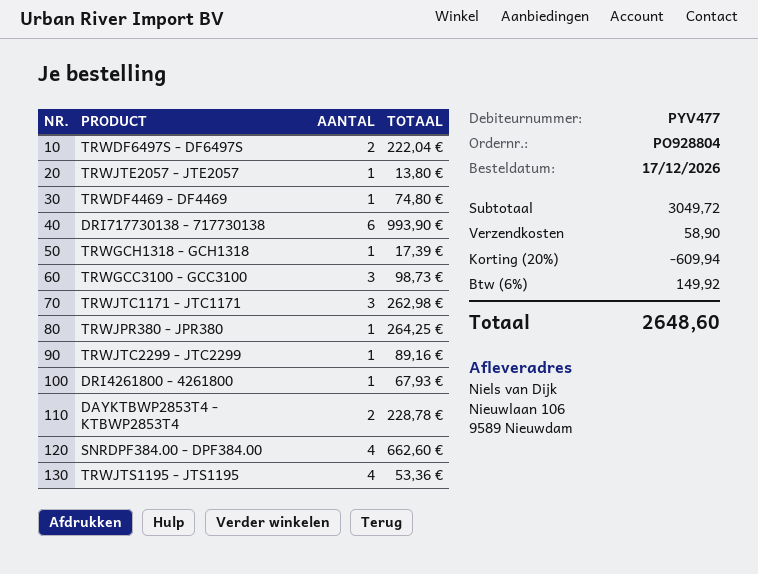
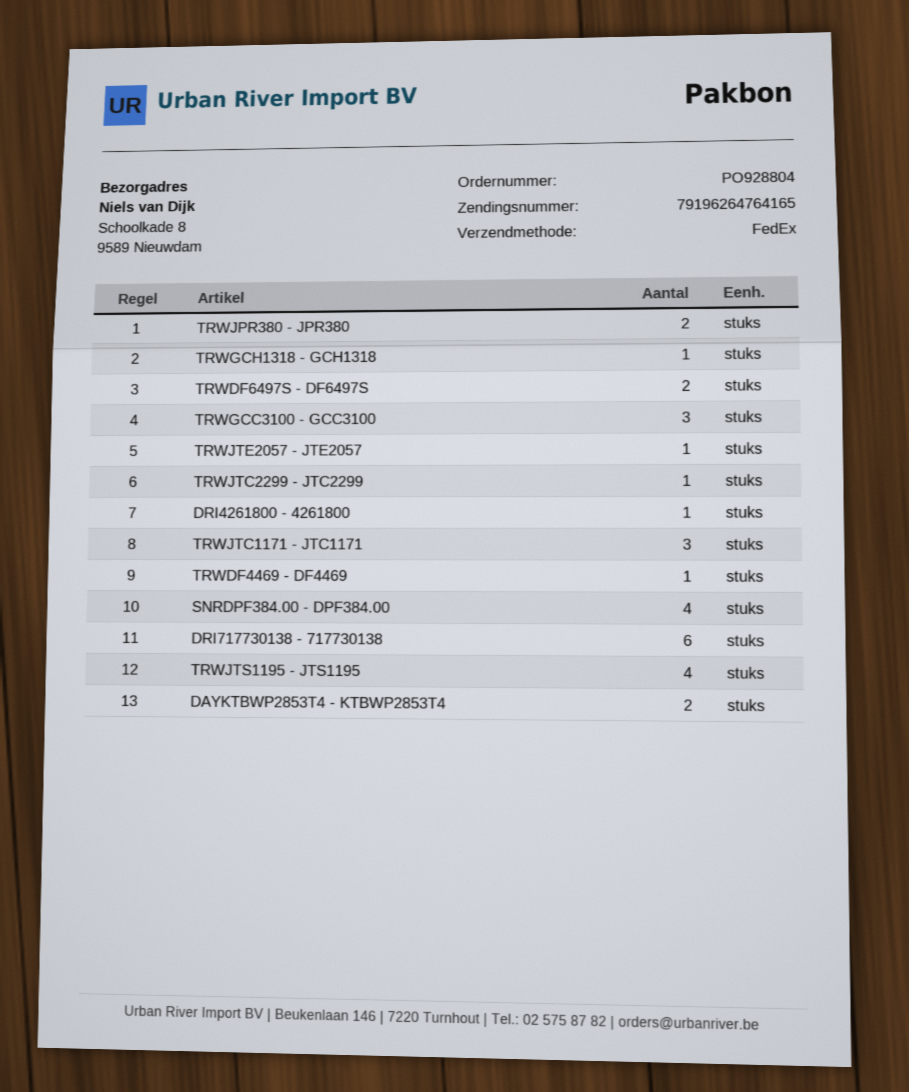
ship to: Nieuwlaan 106, 9589 Nieuwdam -> Schoolkade 8, 9589 Nieuwdam
TRWJPR380 - JPR380: 1 -> 2

